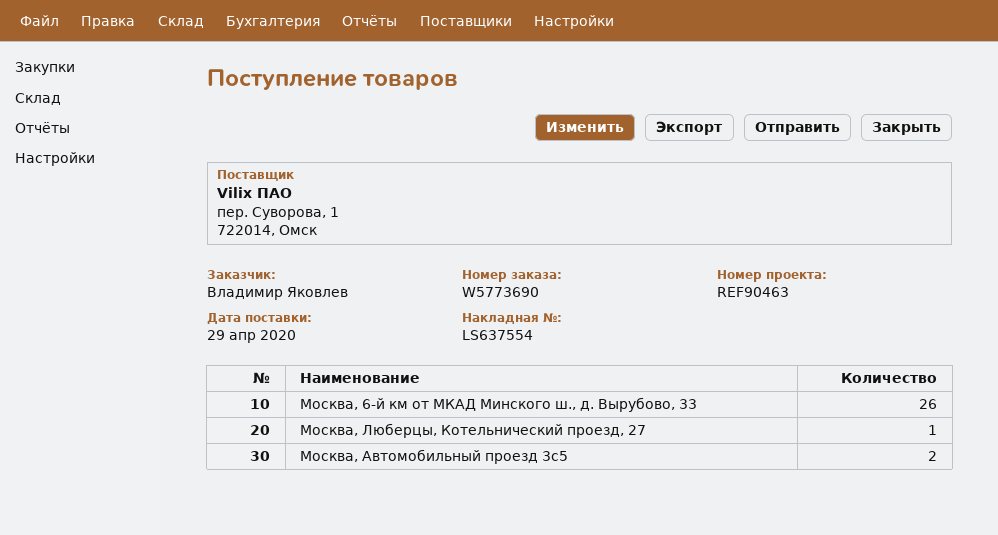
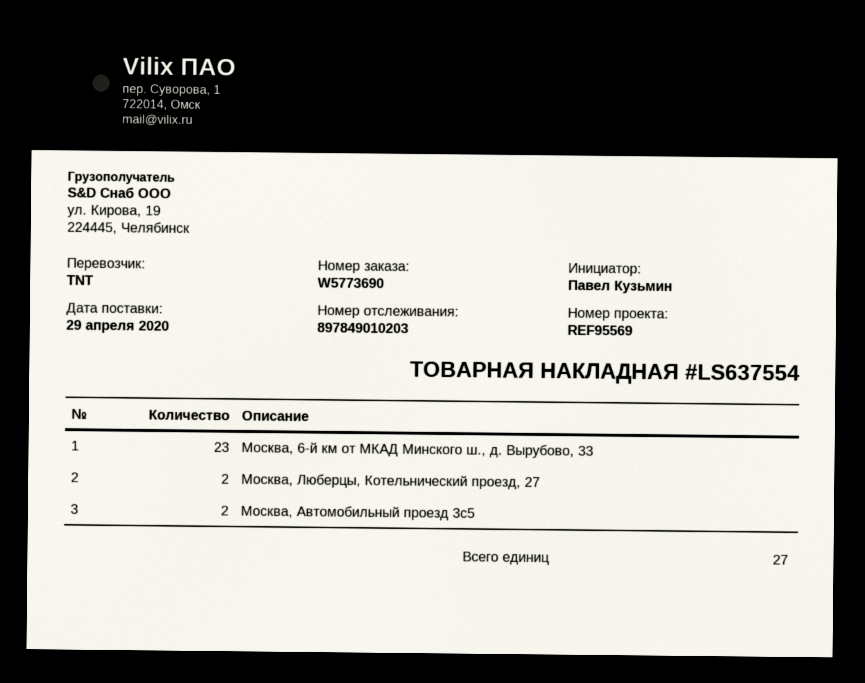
reference: REF90463 -> REF95569
ordered by: Владимир Яковлев -> Павел Кузьмин
Москва, 6-й км от МКАД Минского ш., д. Вырубово, 33: 26 -> 23
Москва, Люберцы, Котельнический проезд, 27: 1 -> 2

